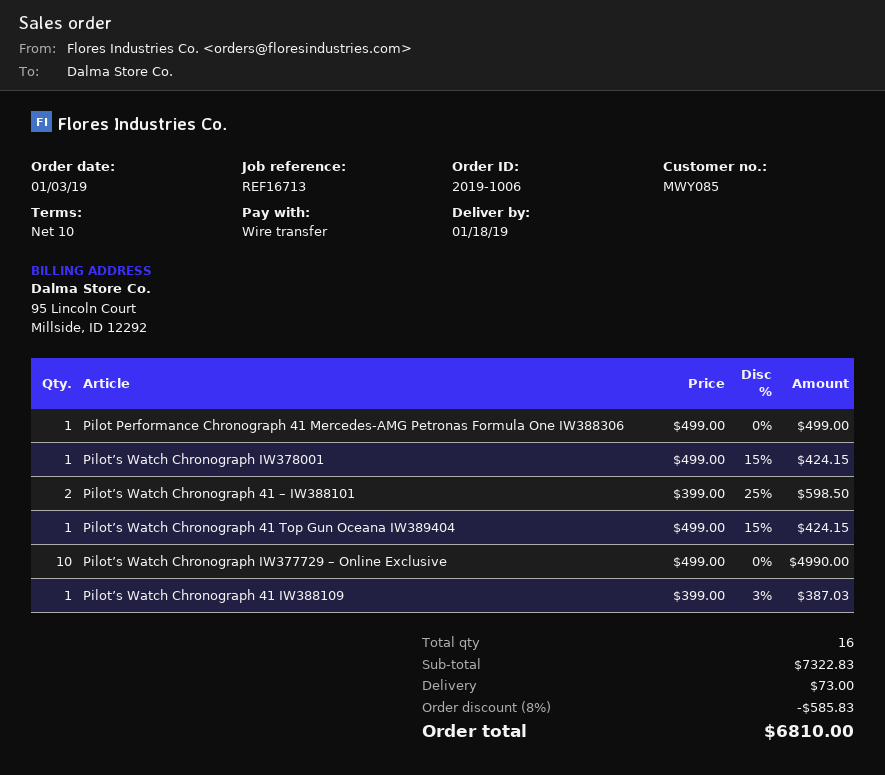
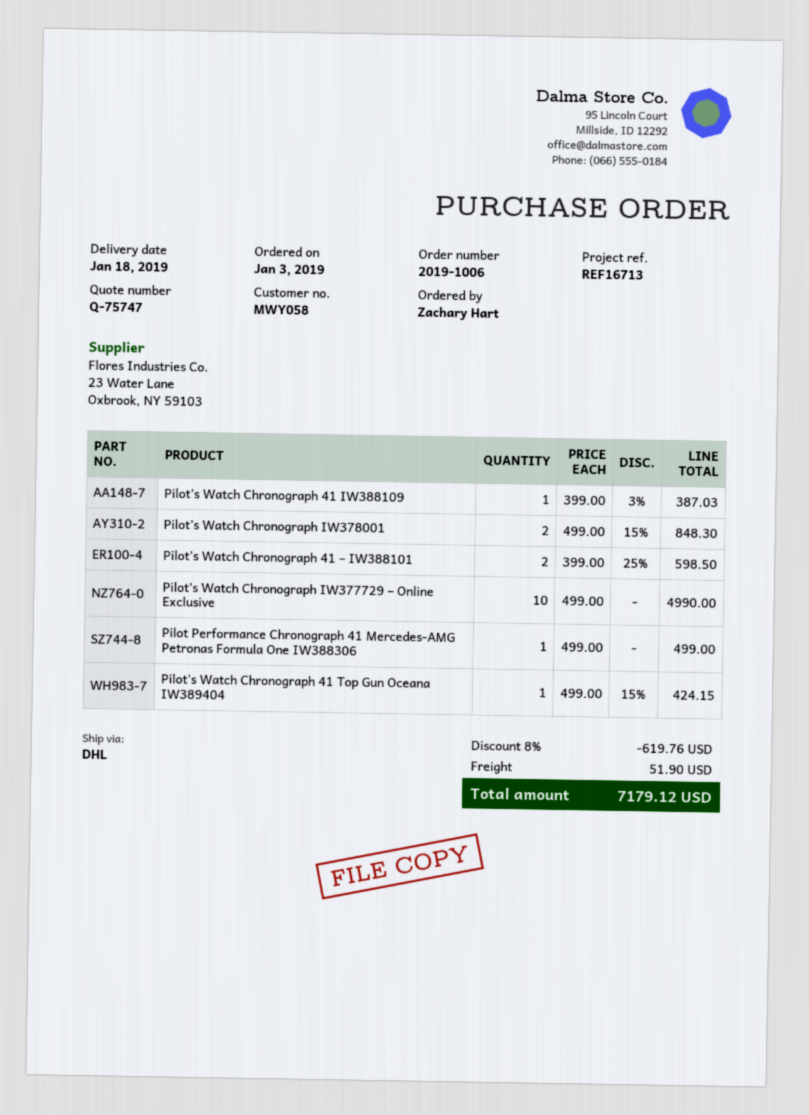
customer number: MWY085 -> MWY058
Pilot’s Watch Chronograph IW378001: 1 x 499.00 - 15% = 424.15 -> 2 x 499.00 - 15% = 848.30
discount: 8% = 585.83 -> 8% = 619.76
shipping: 73.00 -> 51.90
total: 6810.00 -> 7179.12

